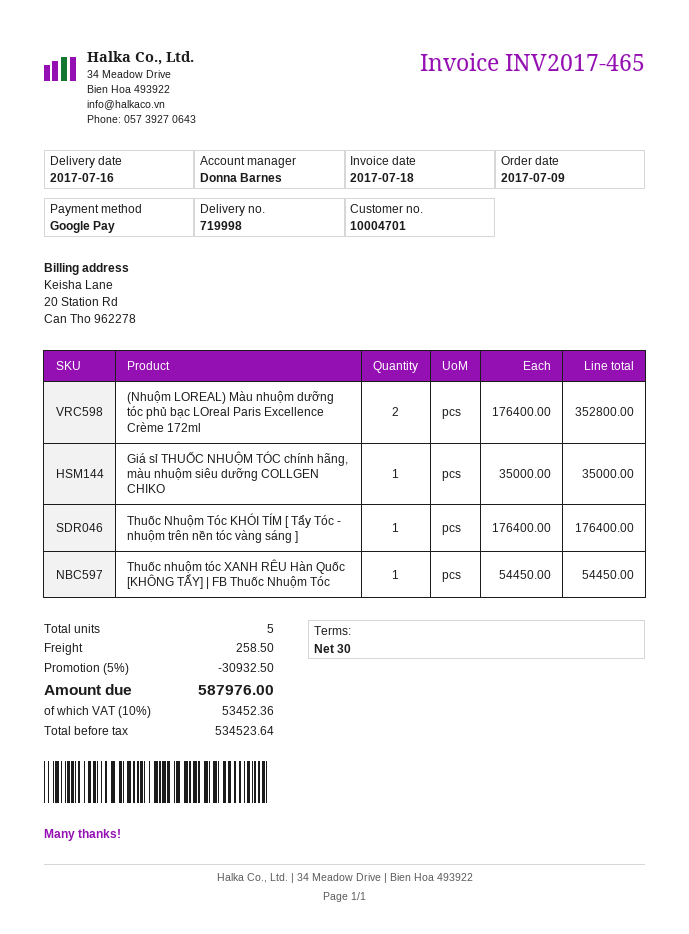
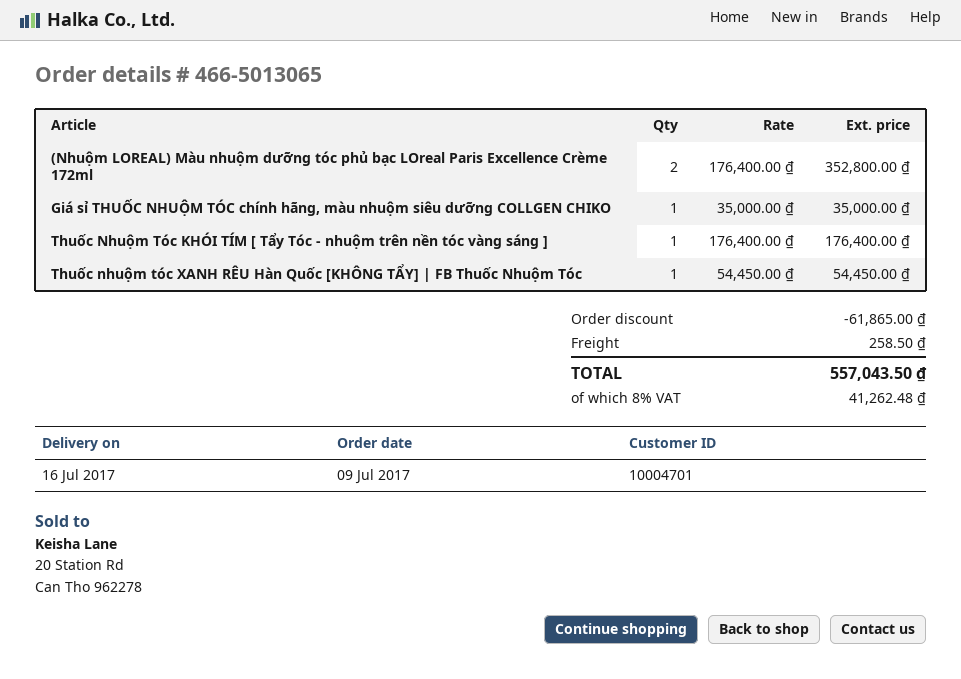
discount: 30932.50 -> 61865.00
tax: 10% = 53452.36 -> 8% = 41262.48
total: 587976.00 -> 557043.50

